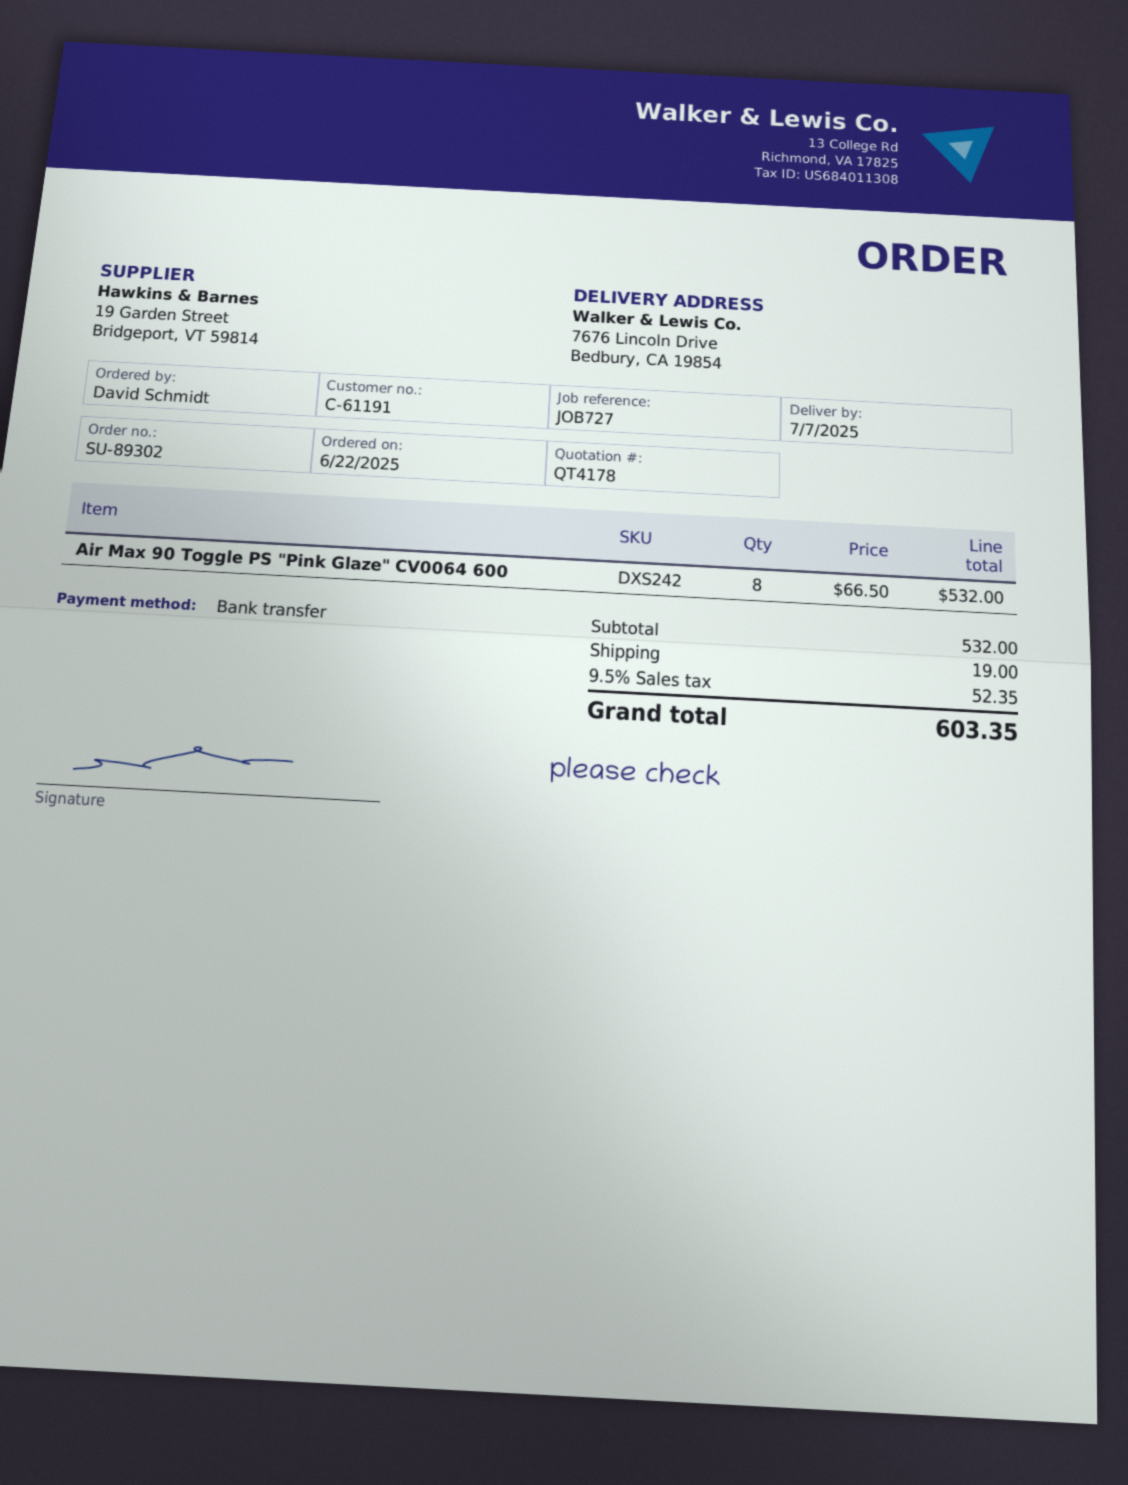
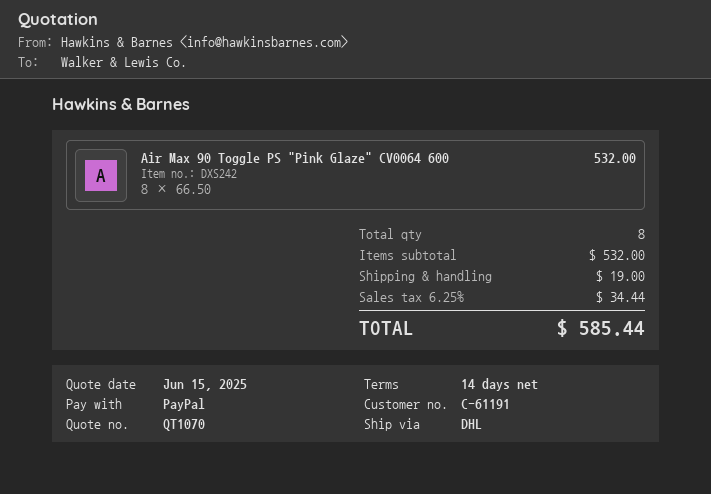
quote number: QT4178 -> QT1070
payment method: bank transfer -> PayPal
tax: 9.5% = 52.35 -> 6.25% = 34.44
total: 603.35 -> 585.44

